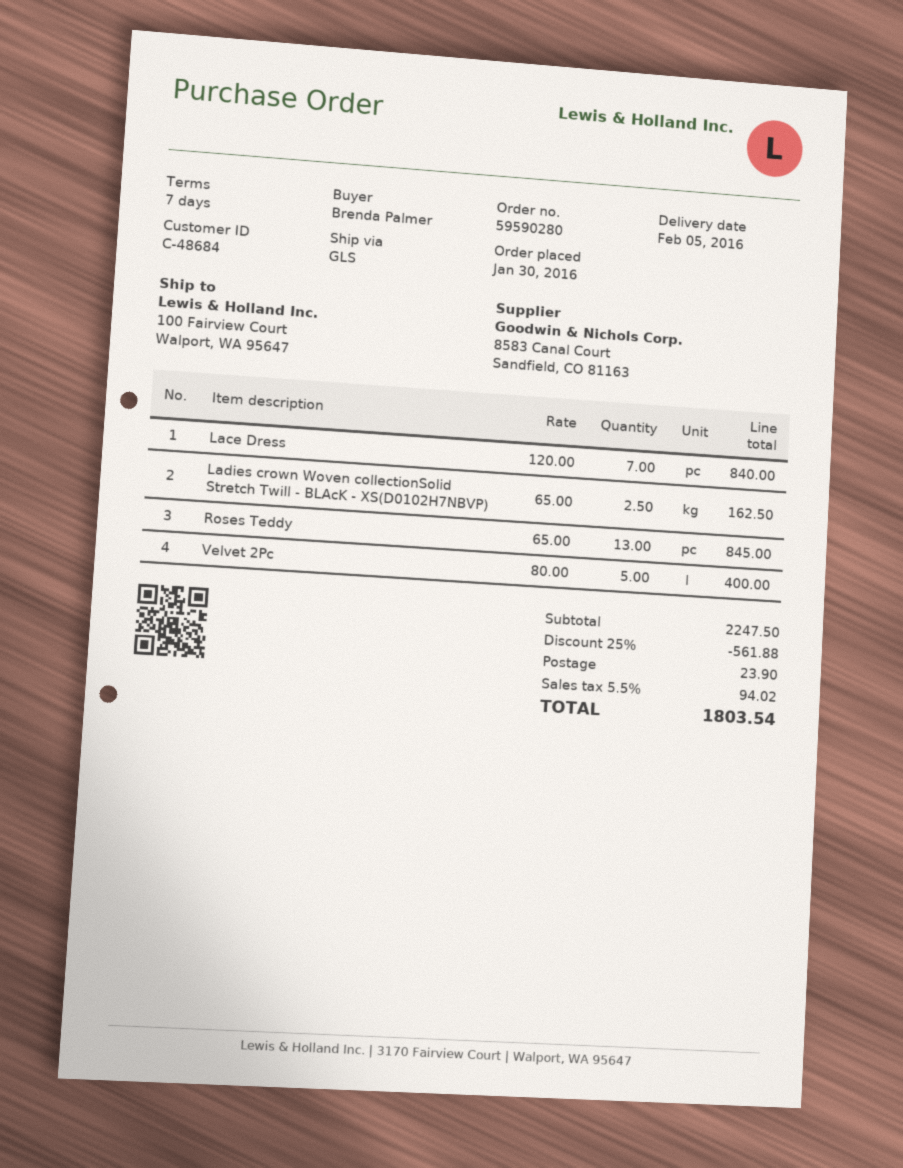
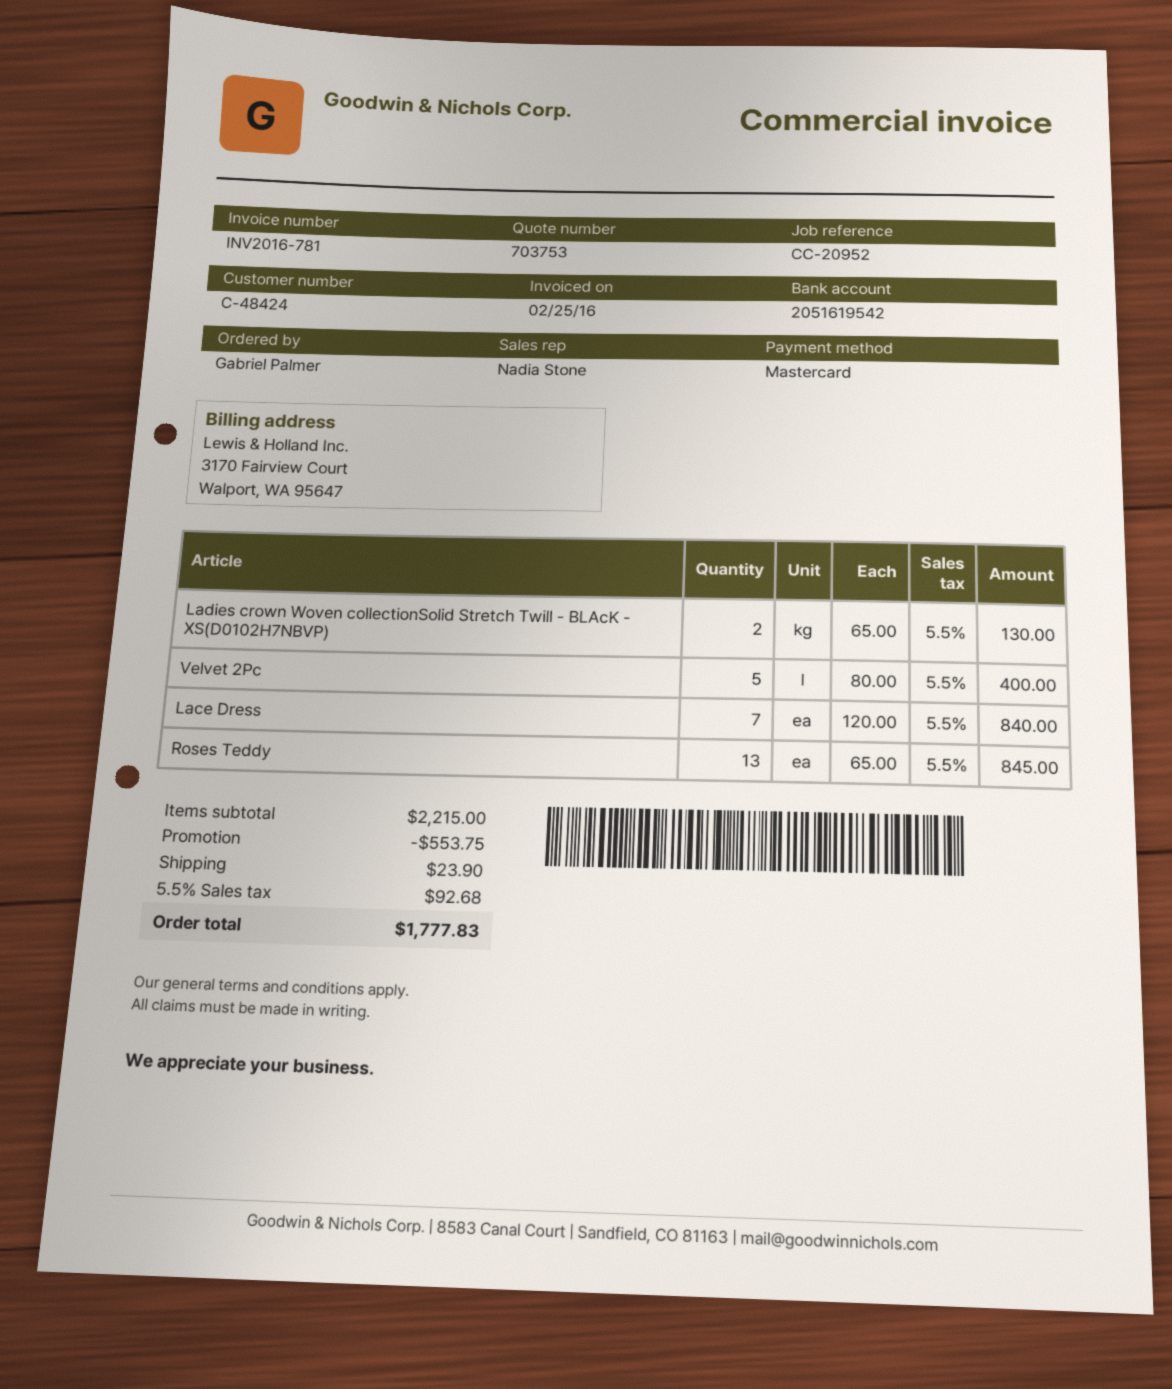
customer number: C-48684 -> C-48424
ordered by: Brenda Palmer -> Gabriel Palmer
Ladies crown Woven collectionSolid Stretch Twill - BLAcK - XS(D0102H7NBVP): 2.5 x 65.00 = 162.50 -> 2 x 65.00 = 130.00
subtotal: 2247.50 -> 2215.00
discount: 561.88 -> 553.75
tax: 5.5% = 94.02 -> 5.5% = 92.68
total: 1803.54 -> 1777.83

